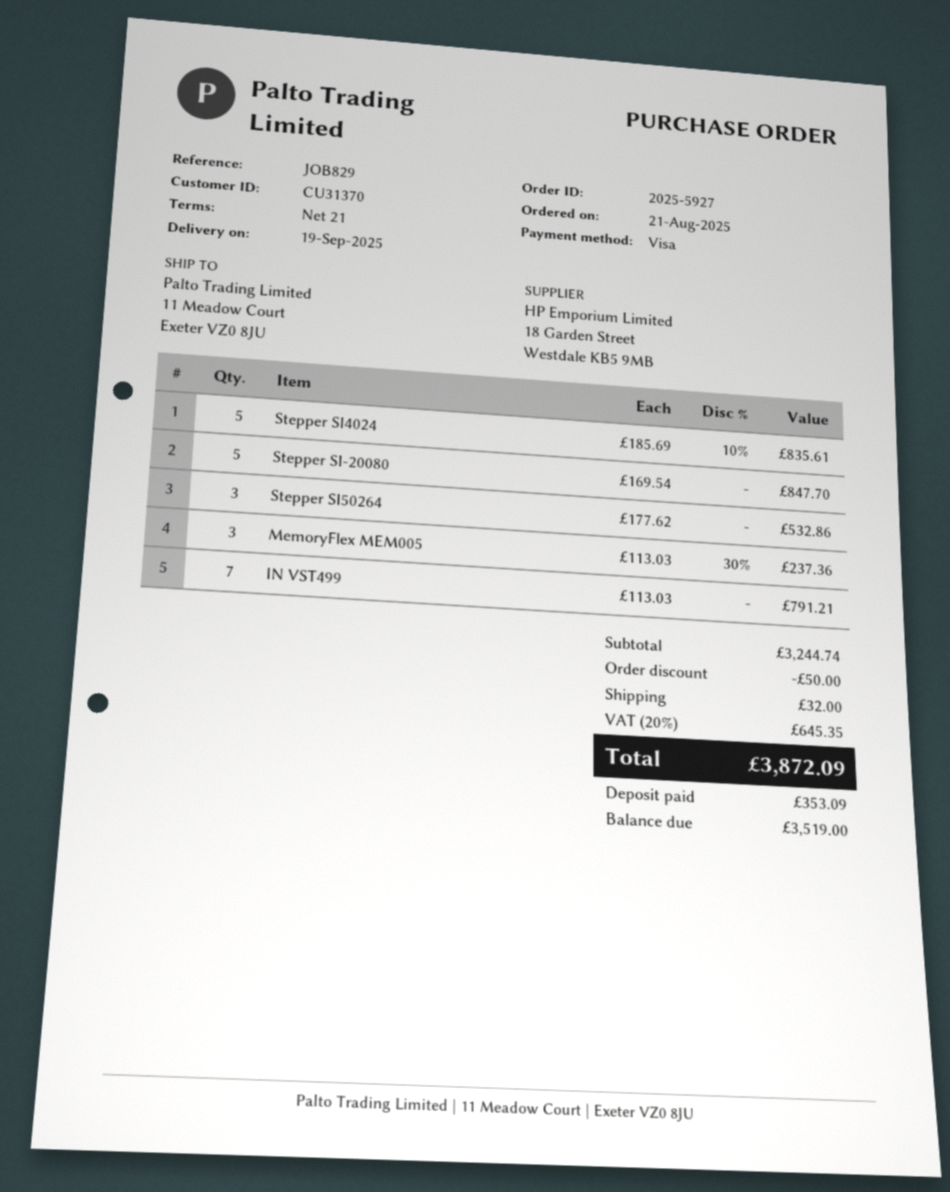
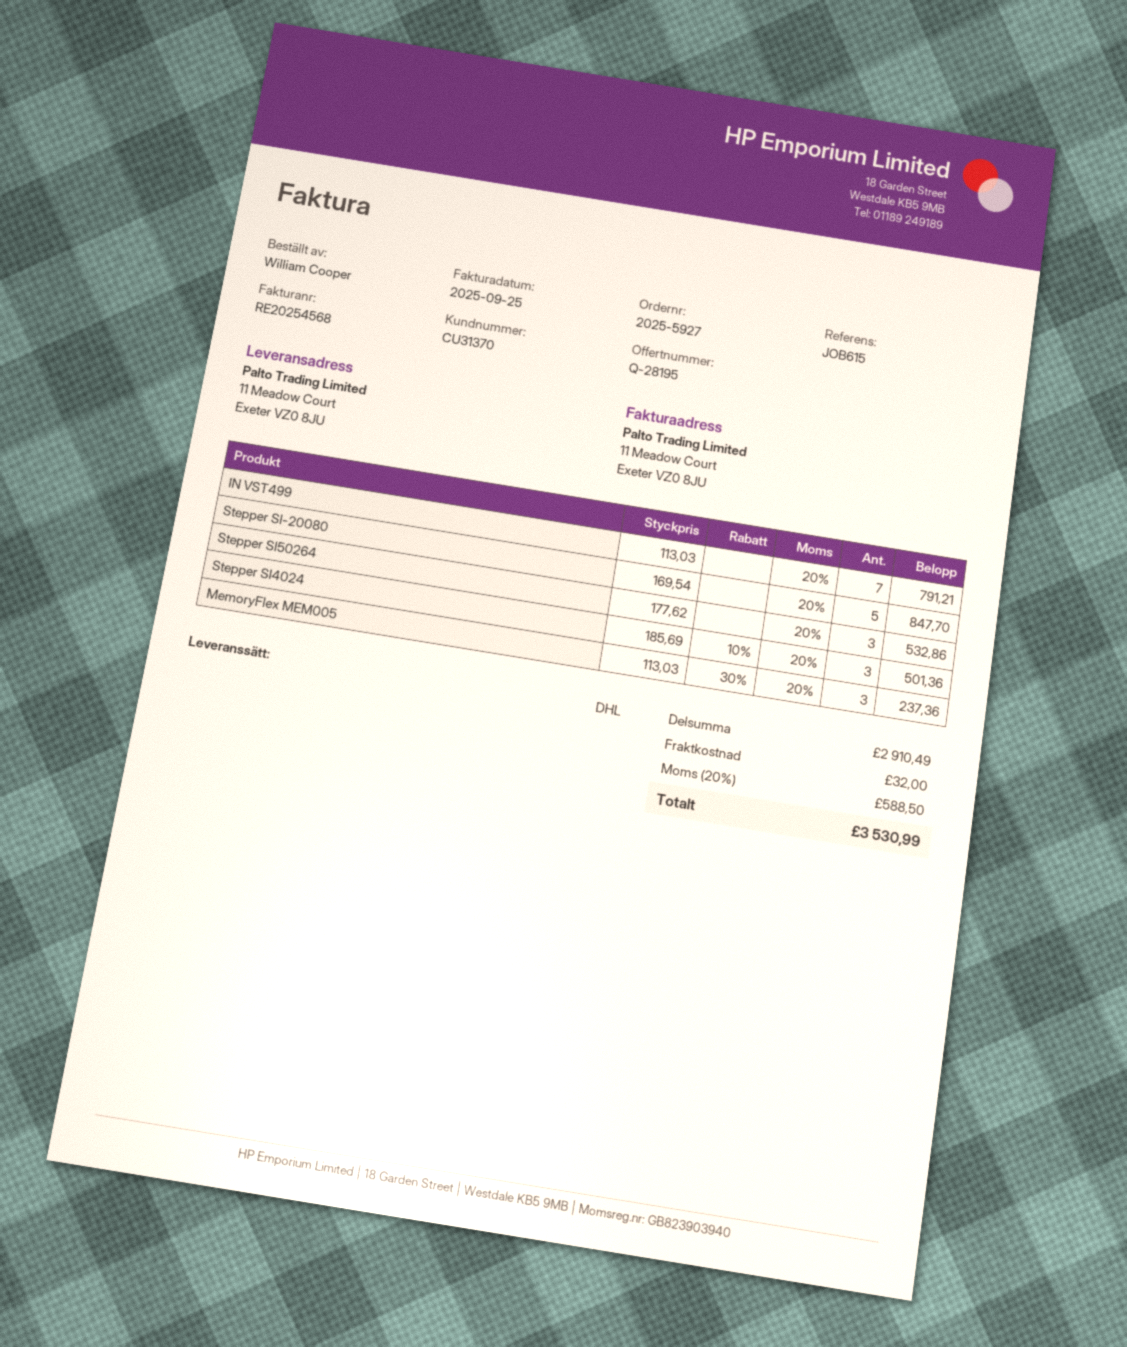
reference: JOB829 -> JOB615
Stepper SI4024: 5 x 185.69 - 10% = 835.61 -> 3 x 185.69 - 10% = 501.36
subtotal: 3244.74 -> 2910.49
discount: 50.00 -> none
tax: 20% = 645.35 -> 20% = 588.50
total: 3872.09 -> 3530.99

